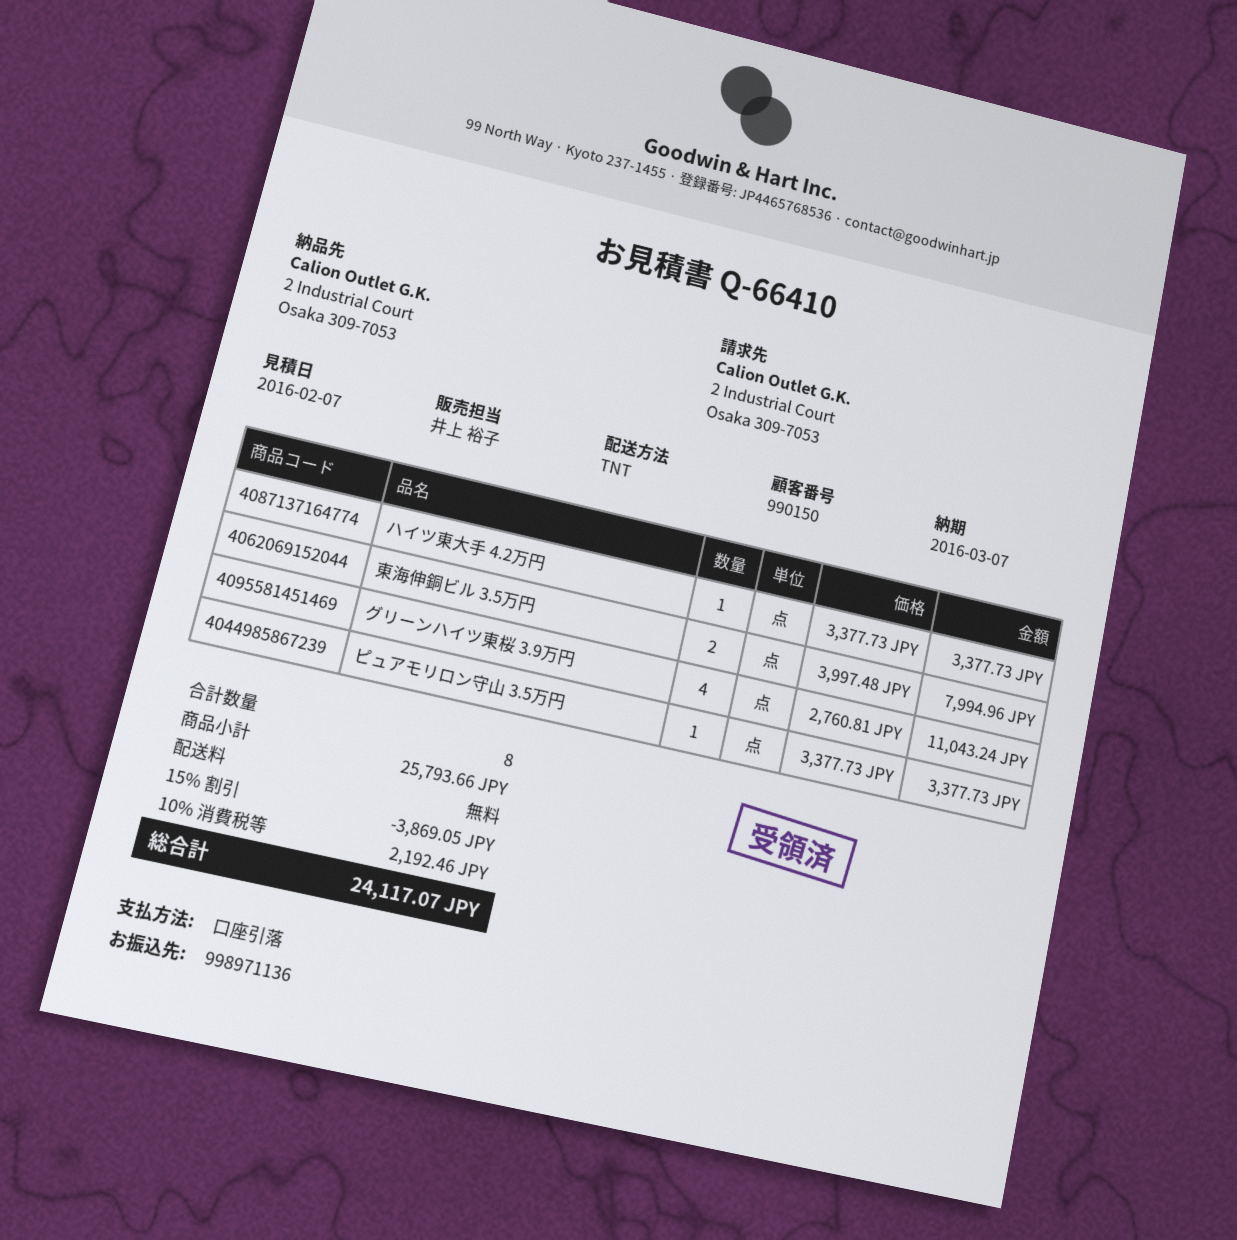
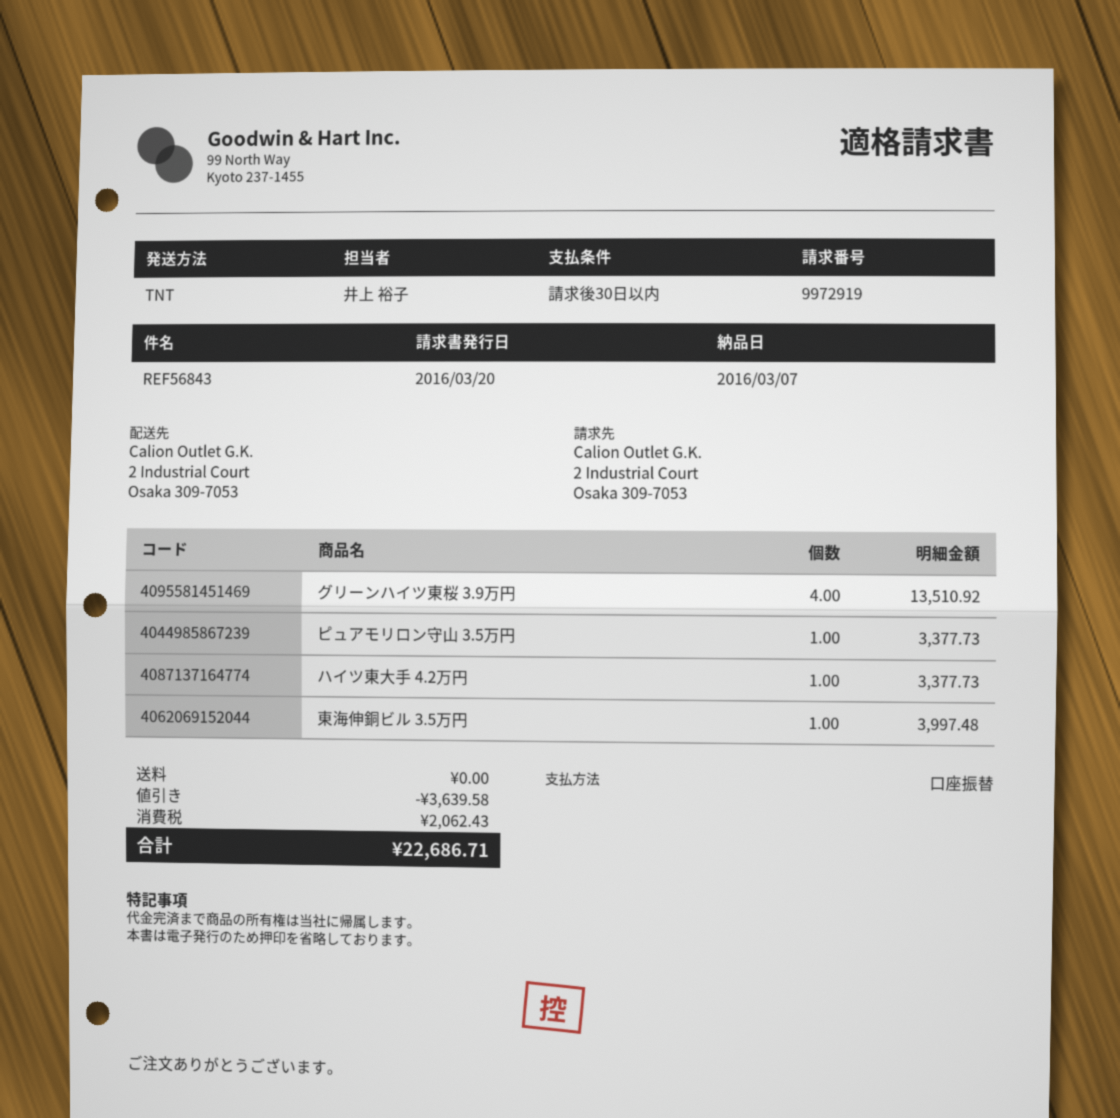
東海伸銅ビル 3.5万円: 2 for 7994.96 -> 1 for 3997.48
グリーンハイツ東桜 3.9万円: 4 for 11043.24 -> 4 for 13510.92
discount: 3869.05 -> 3639.58
tax: 2192.46 -> 2062.43
total: 24117.07 -> 22686.71

